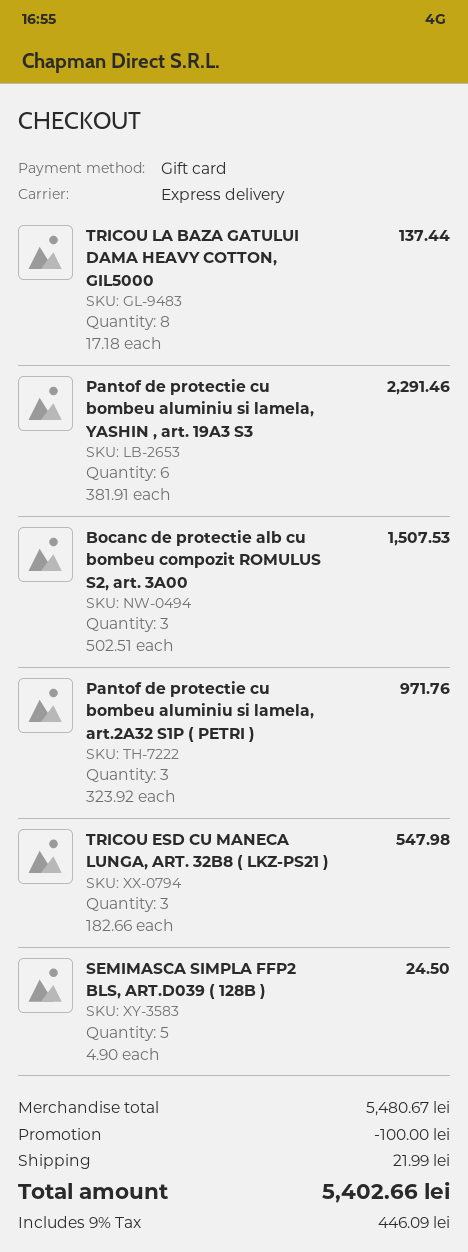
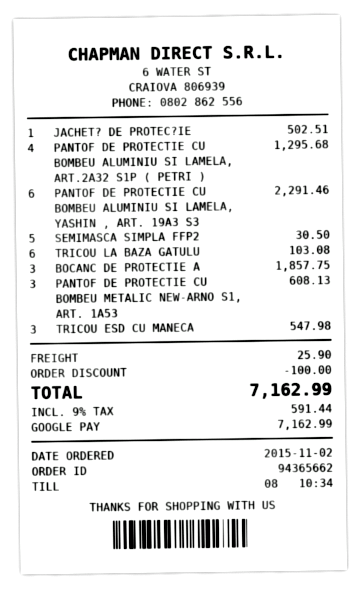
payment method: gift card -> Google Pay
TRICOU LA BAZA GATULUI DAMA HEAVY COTTON, GIL5000: 8 for 137.44 -> 6 for 103.08
Bocanc de protectie alb cu bombeu compozit ROMULUS S2, art. 3A00: 3 for 1507.53 -> 3 for 1857.75
Pantof de protectie cu bombeu aluminiu si lamela, art.2A32 S1P ( PETRI ): 3 for 971.76 -> 4 for 1295.68
SEMIMASCA SIMPLA FFP2 BLS, ART.D039 ( 128B ): 5 for 24.50 -> 5 for 30.50
JACHET? DE PROTEC?IE: none -> 1 for 502.51
PANTOF DE PROTECTIE CU BOMBEU METALIC NEW-ARNO S1, ART. 1A53: none -> 3 for 608.13
shipping: 21.99 -> 25.90
tax: 9% = 446.09 -> 9% = 591.44
total: 5402.66 -> 7162.99

